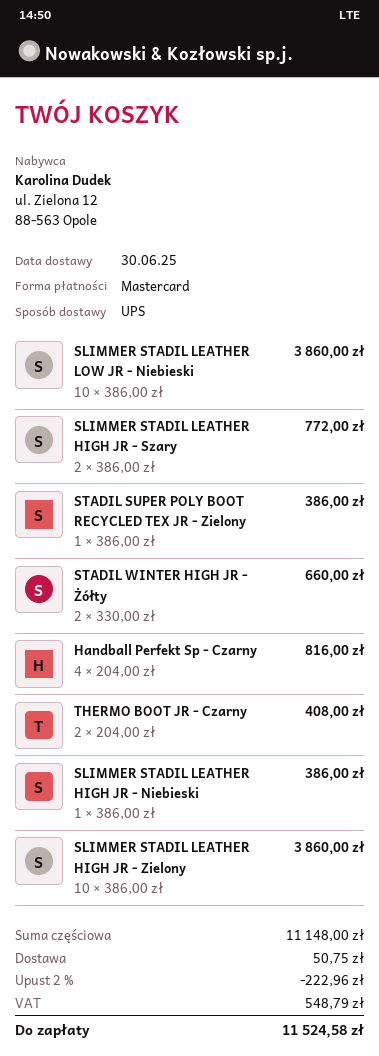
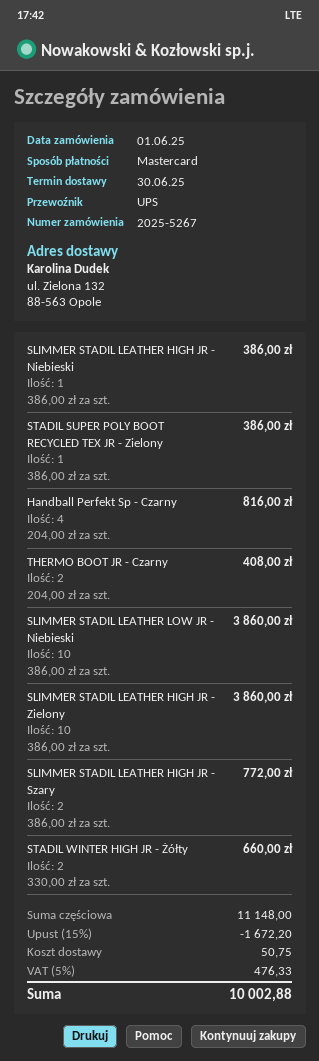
discount: 2% = 222.96 -> 15% = 1672.20
tax: 548.79 -> 476.33
total: 11524.58 -> 10002.88

